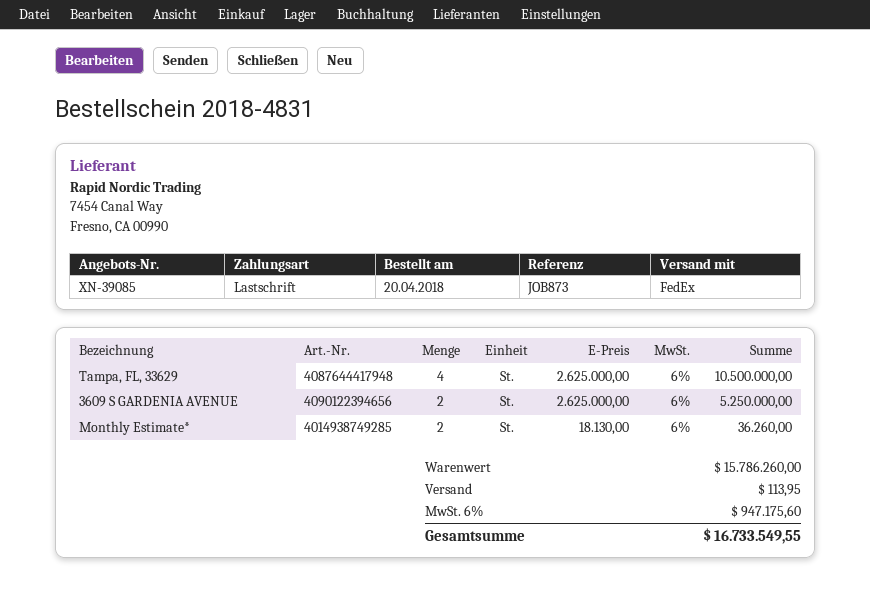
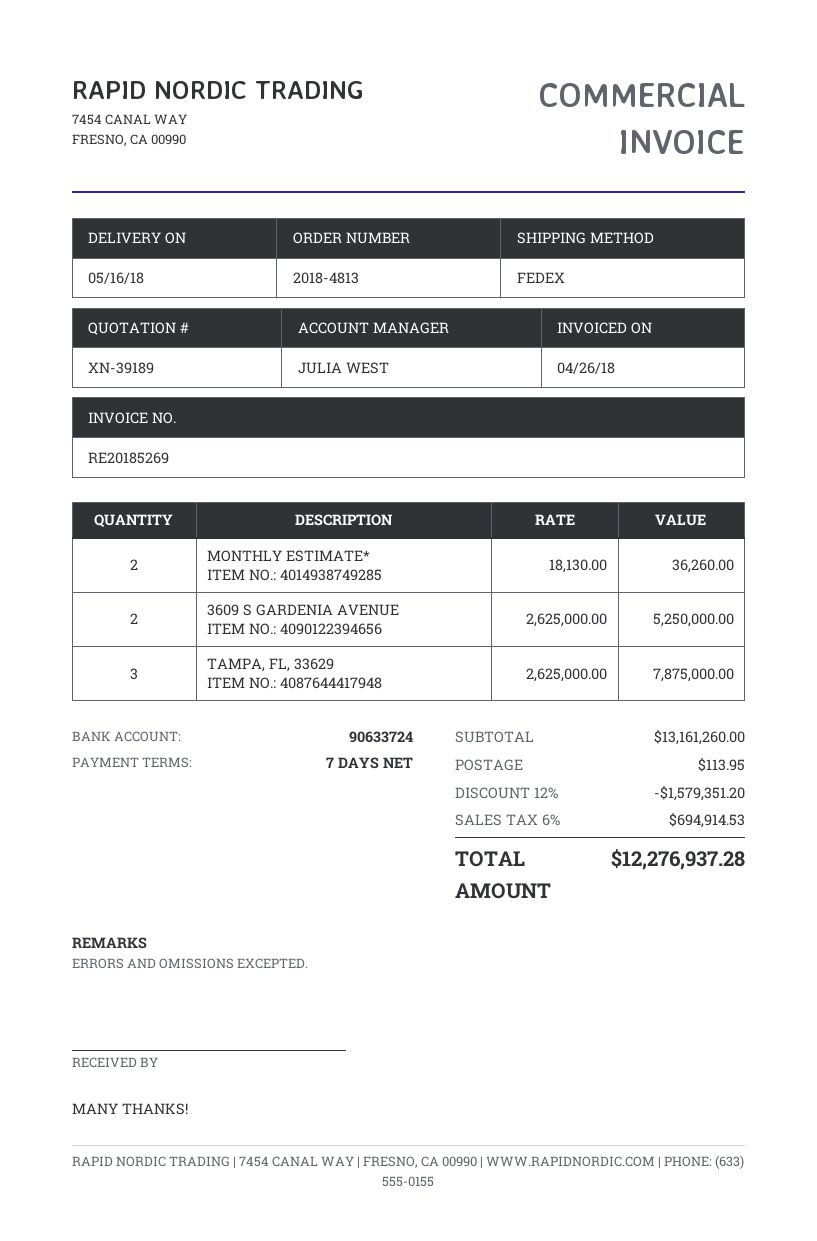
quote number: XN-39085 -> XN-39189
order number: 2018-4831 -> 2018-4813
Tampa, FL, 33629: 4 x 2625000.00 = 10500000.00 -> 3 x 2625000.00 = 7875000.00
subtotal: 15786260.00 -> 13161260.00
discount: none -> 12% = 1579351.20
tax: 6% = 947175.60 -> 6% = 694914.53
total: 16733549.55 -> 12276937.28

